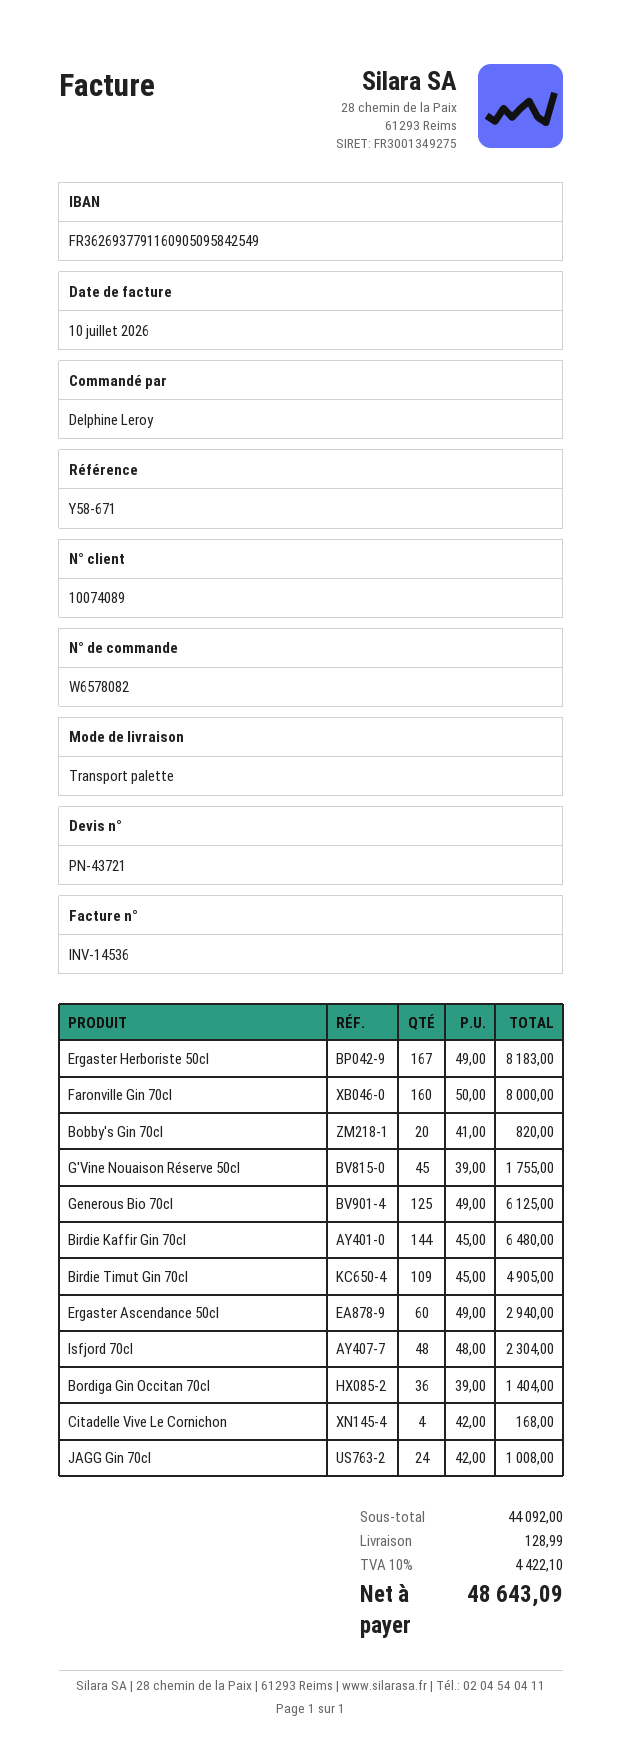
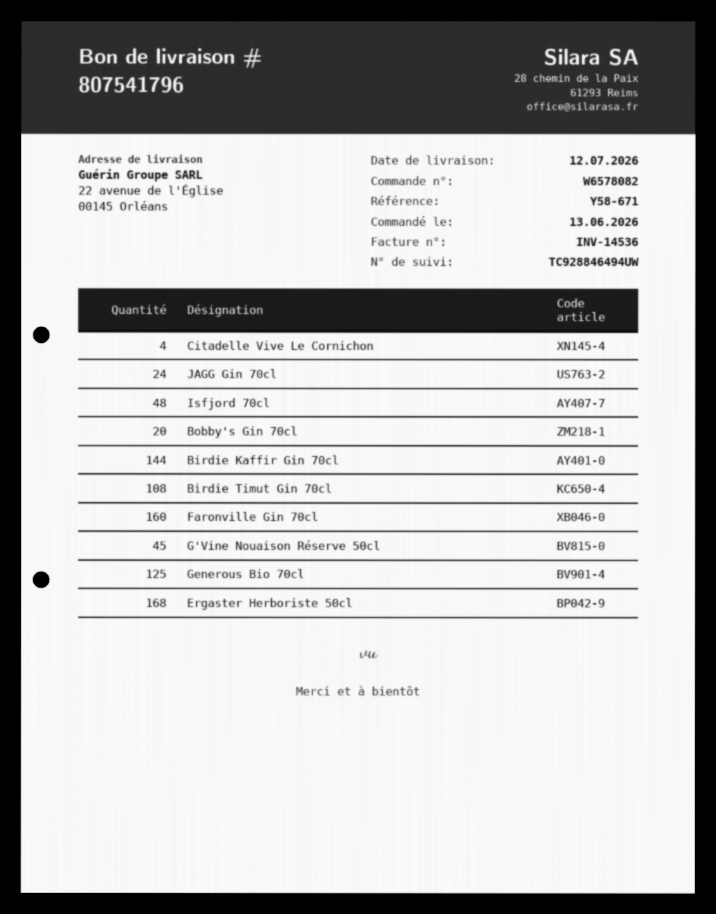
Ergaster Herboriste 50cl: 167 -> 168
Birdie Timut Gin 70cl: 109 -> 108
Ergaster Ascendance 50cl: 60 -> none
Bordiga Gin Occitan 70cl: 36 -> none

